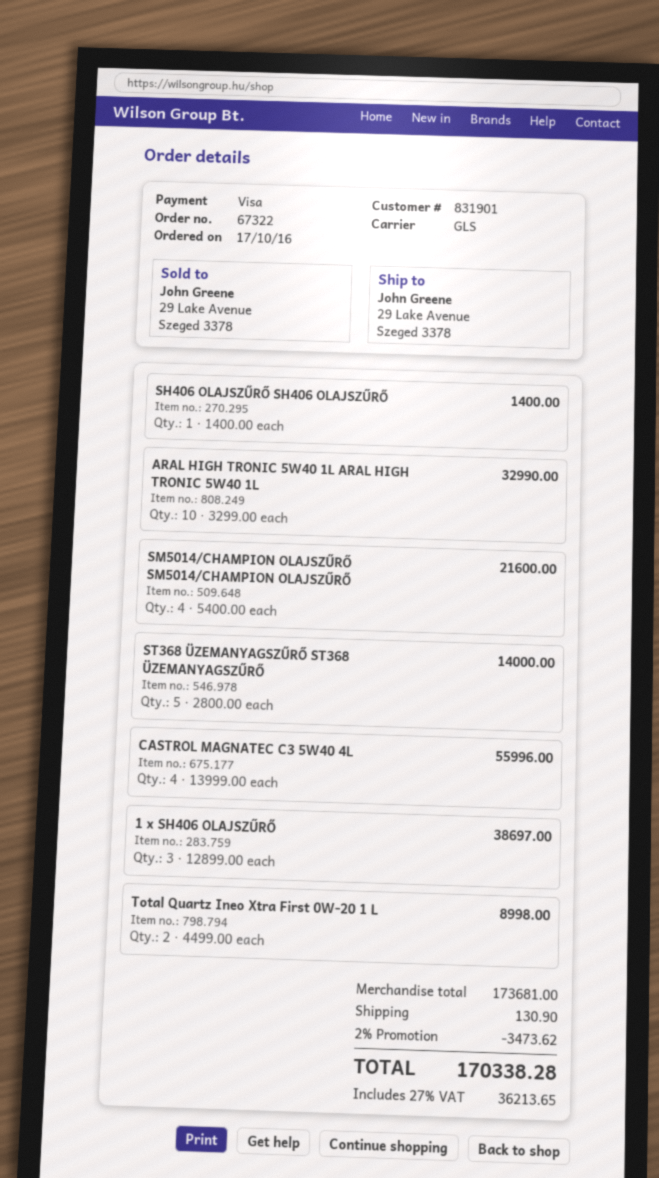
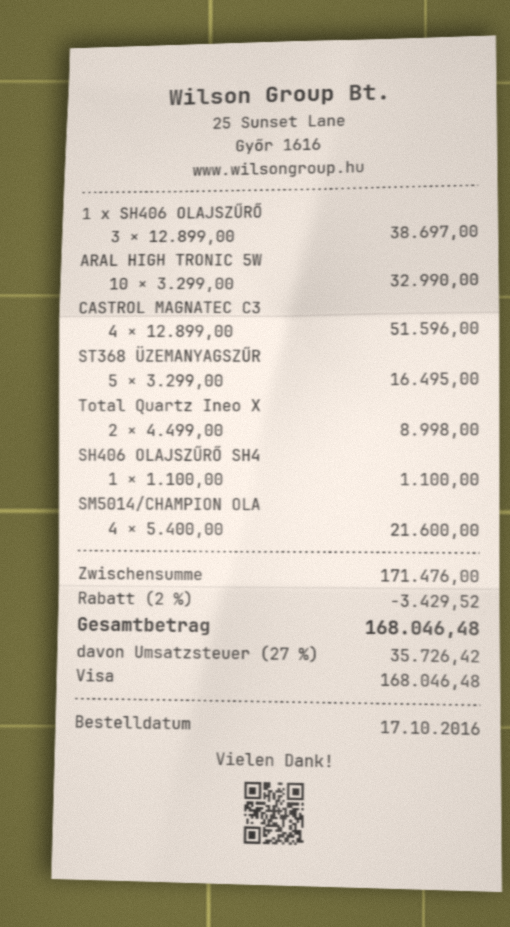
SH406 OLAJSZŰRŐ SH406 OLAJSZŰRŐ: 1 x 1400.00 = 1400.00 -> 1 x 1100.00 = 1100.00
ST368 ÜZEMANYAGSZŰRŐ ST368 ÜZEMANYAGSZŰRŐ: 5 x 2800.00 = 14000.00 -> 5 x 3299.00 = 16495.00
CASTROL MAGNATEC C3 5W40 4L: 4 x 13999.00 = 55996.00 -> 4 x 12899.00 = 51596.00
subtotal: 173681.00 -> 171476.00
discount: 2% = 3473.62 -> 2% = 3429.52
shipping: 130.90 -> none
tax: 27% = 36213.65 -> 27% = 35726.42
total: 170338.28 -> 168046.48

